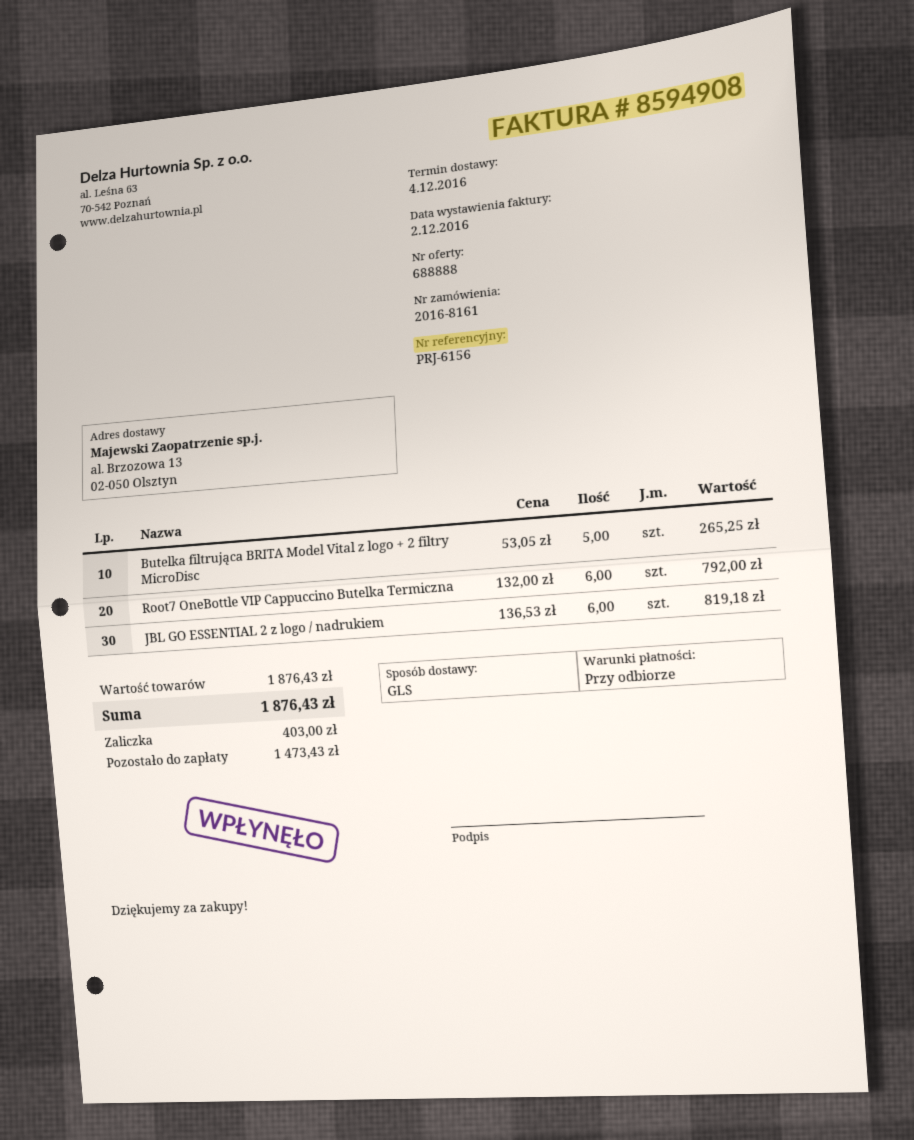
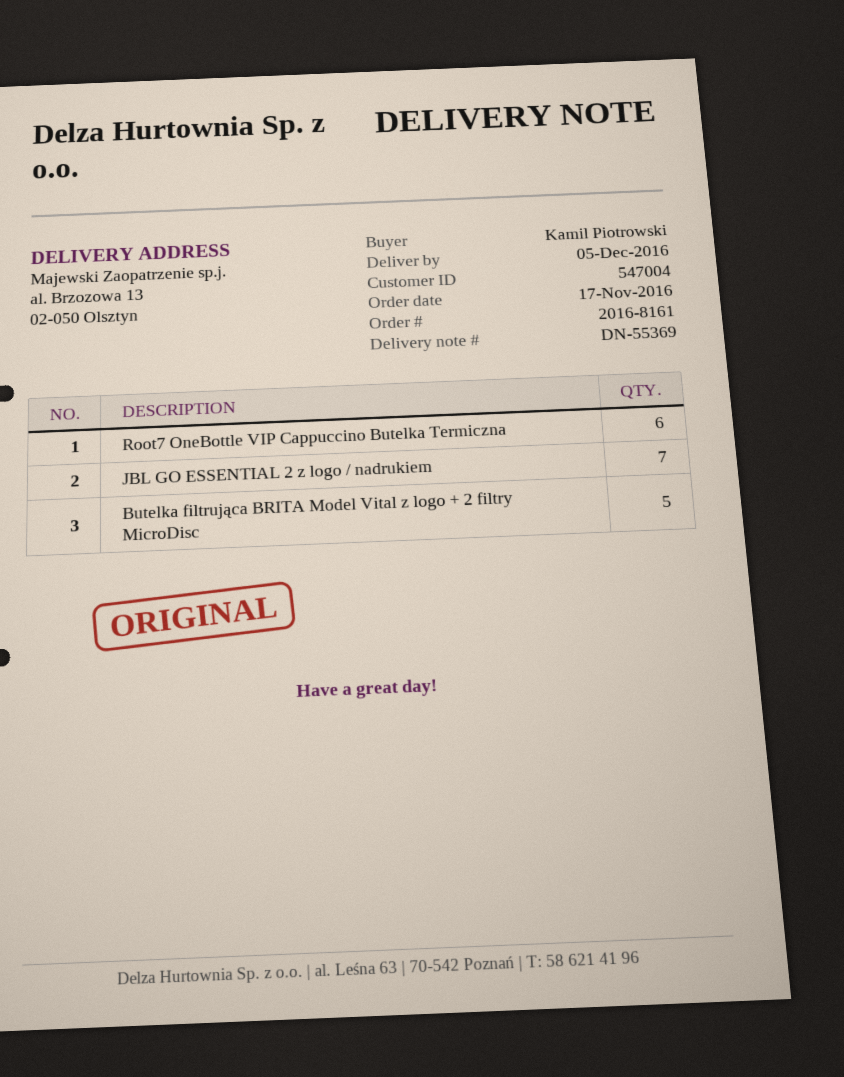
delivery date: 2016-12-04 -> 2016-12-05
JBL GO ESSENTIAL 2 z logo / nadrukiem: 6 -> 7

